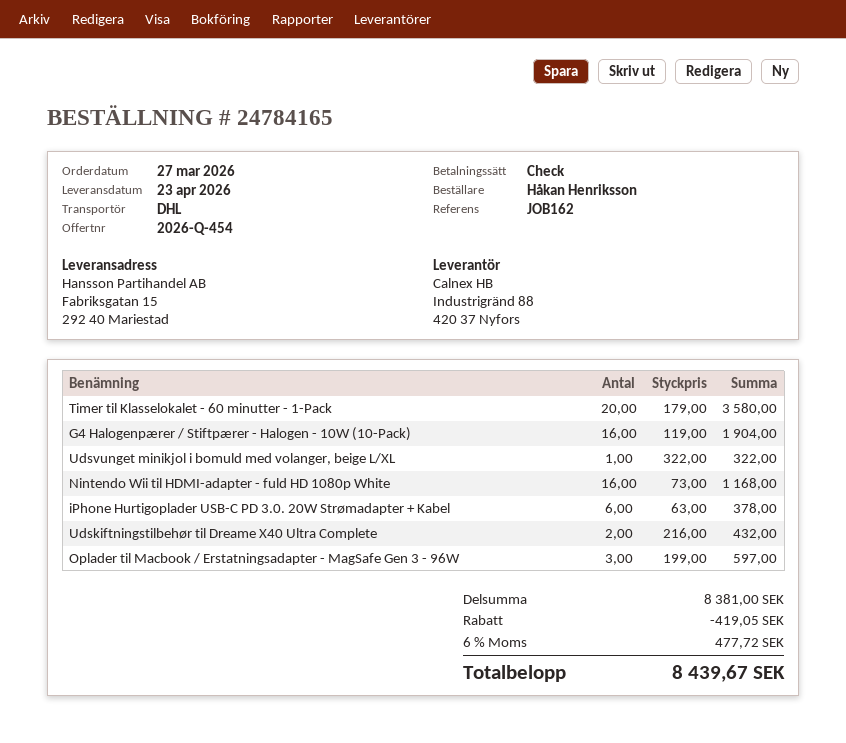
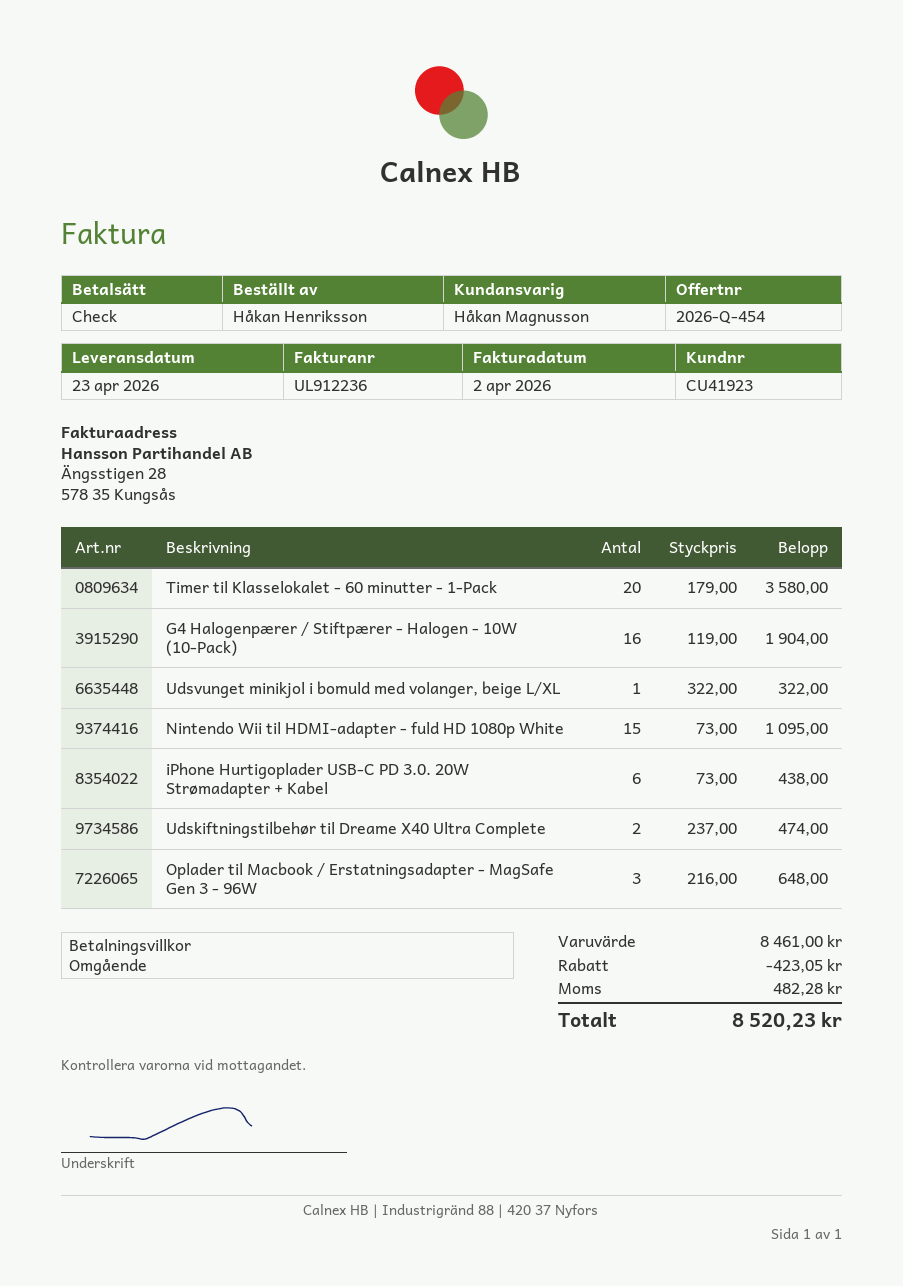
Nintendo Wii til HDMI-adapter - fuld HD 1080p White: 16 x 73.00 = 1168.00 -> 15 x 73.00 = 1095.00
iPhone Hurtigoplader USB-C PD 3.0. 20W Strømadapter + Kabel: 6 x 63.00 = 378.00 -> 6 x 73.00 = 438.00
Udskiftningstilbehør til Dreame X40 Ultra Complete: 2 x 216.00 = 432.00 -> 2 x 237.00 = 474.00
Oplader til Macbook / Erstatningsadapter - MagSafe Gen 3 - 96W: 3 x 199.00 = 597.00 -> 3 x 216.00 = 648.00
subtotal: 8381.00 -> 8461.00
discount: 419.05 -> 423.05
tax: 477.72 -> 482.28
total: 8439.67 -> 8520.23

